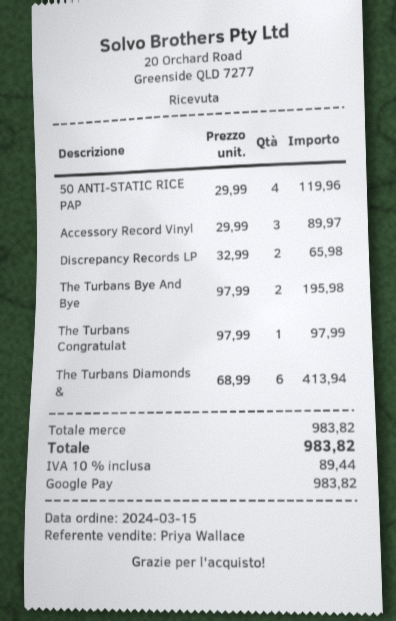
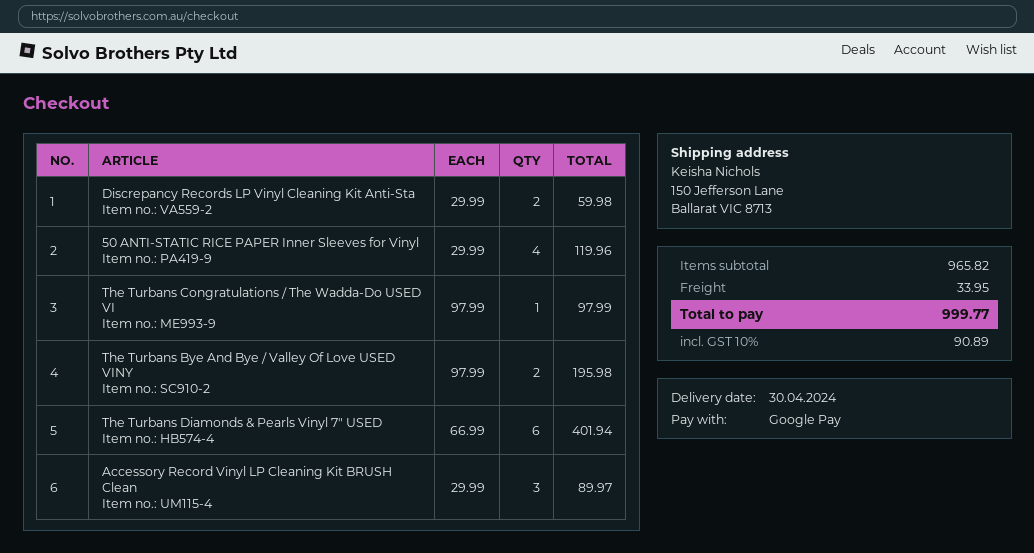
Discrepancy Records LP: 2 x 32.99 = 65.98 -> 2 x 29.99 = 59.98
The Turbans Diamonds &: 6 x 68.99 = 413.94 -> 6 x 66.99 = 401.94
subtotal: 983.82 -> 965.82
shipping: none -> 33.95
tax: 10% = 89.44 -> 10% = 90.89
total: 983.82 -> 999.77

